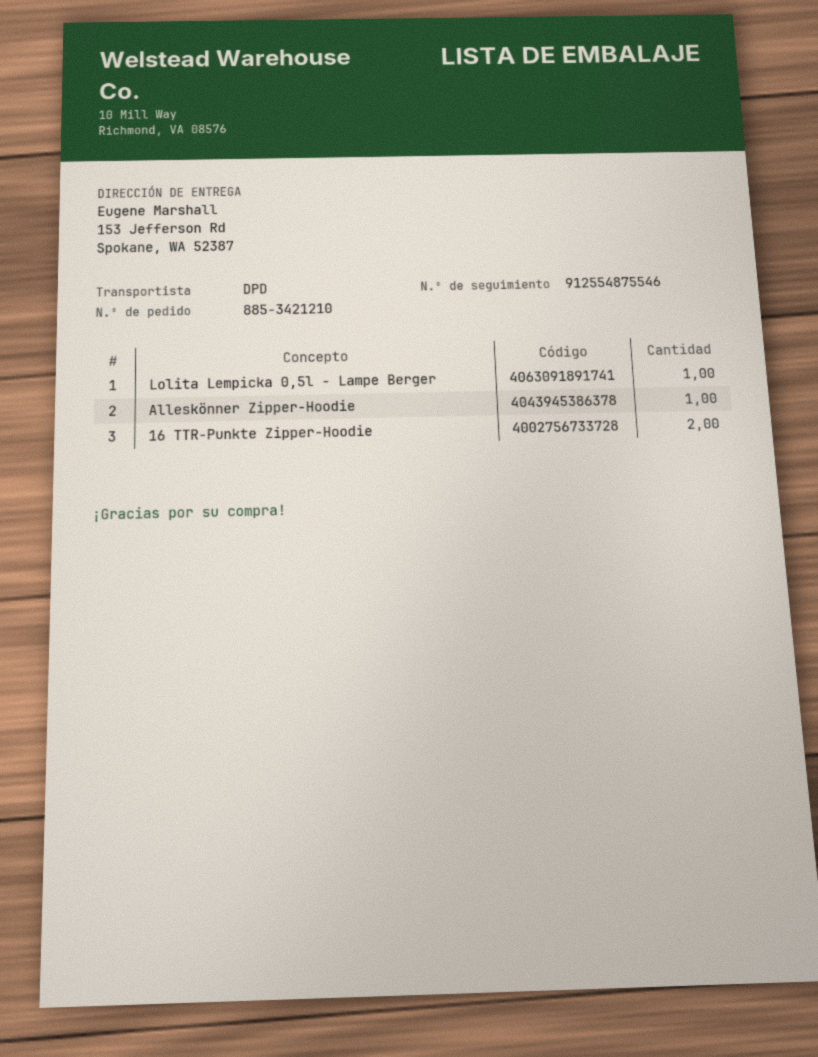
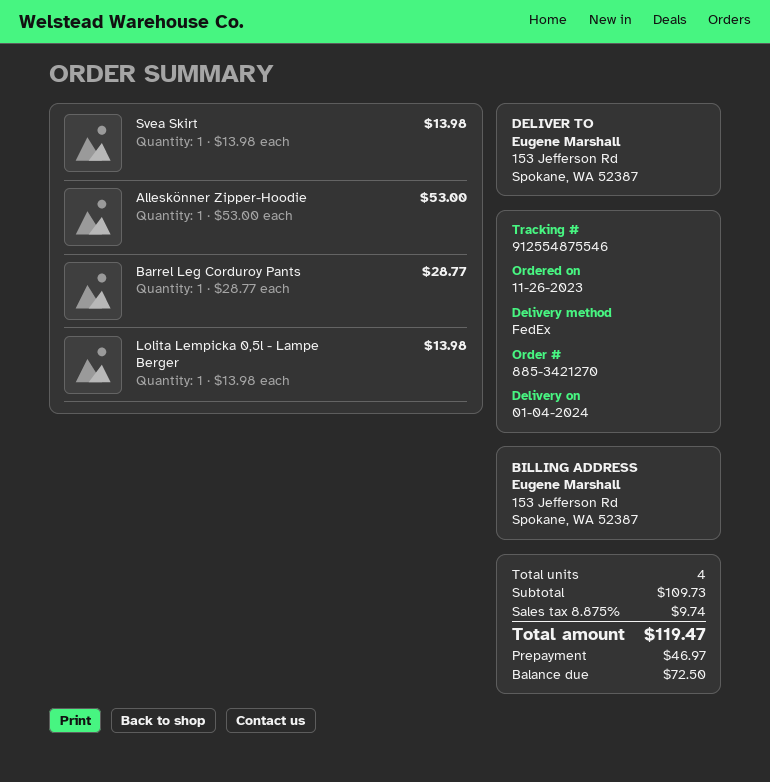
order number: 885-3421210 -> 885-3421270
shipping method: DPD -> FedEx
16 TTR-Punkte Zipper-Hoodie: 2 -> none
Svea Skirt: none -> 1
Barrel Leg Corduroy Pants: none -> 1

